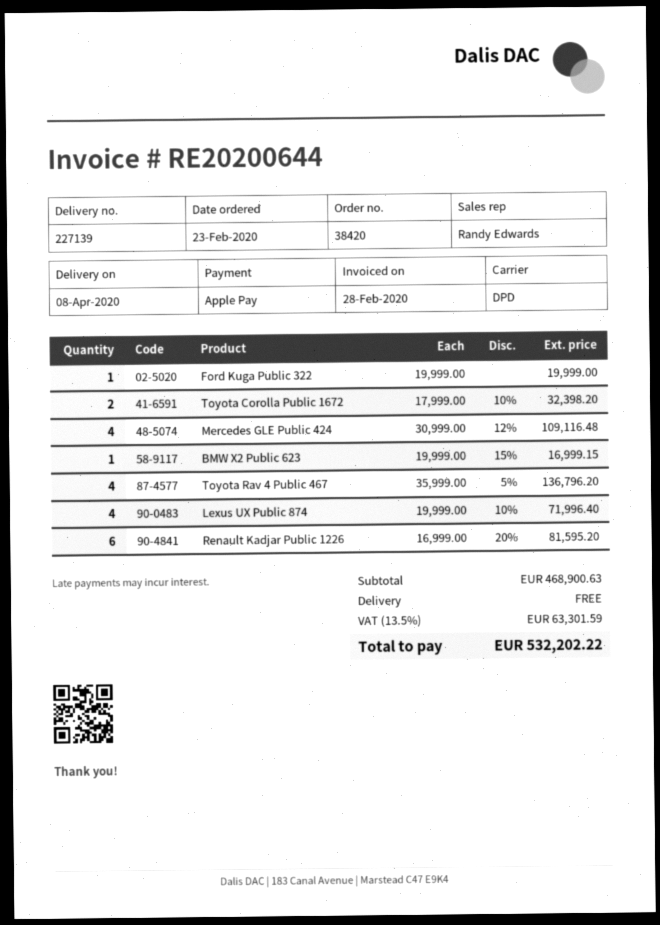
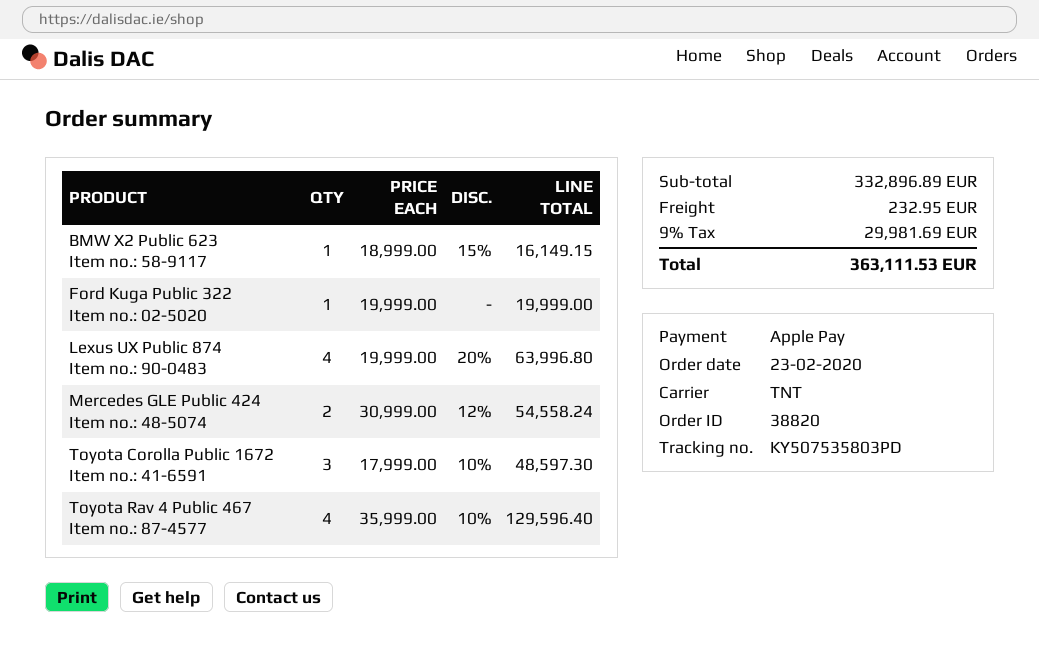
order number: 38420 -> 38820
shipping method: DPD -> TNT
Toyota Corolla Public 1672: 2 x 17999.00 - 10% = 32398.20 -> 3 x 17999.00 - 10% = 48597.30
Mercedes GLE Public 424: 4 x 30999.00 - 12% = 109116.48 -> 2 x 30999.00 - 12% = 54558.24
BMW X2 Public 623: 1 x 19999.00 - 15% = 16999.15 -> 1 x 18999.00 - 15% = 16149.15
Toyota Rav 4 Public 467: 4 x 35999.00 - 5% = 136796.20 -> 4 x 35999.00 - 10% = 129596.40
Lexus UX Public 874: 4 x 19999.00 - 10% = 71996.40 -> 4 x 19999.00 - 20% = 63996.80
Renault Kadjar Public 1226: 6 x 16999.00 - 20% = 81595.20 -> none
subtotal: 468900.63 -> 332896.89
shipping: 0.00 -> 232.95
tax: 13.5% = 63301.59 -> 9% = 29981.69
total: 532202.22 -> 363111.53

